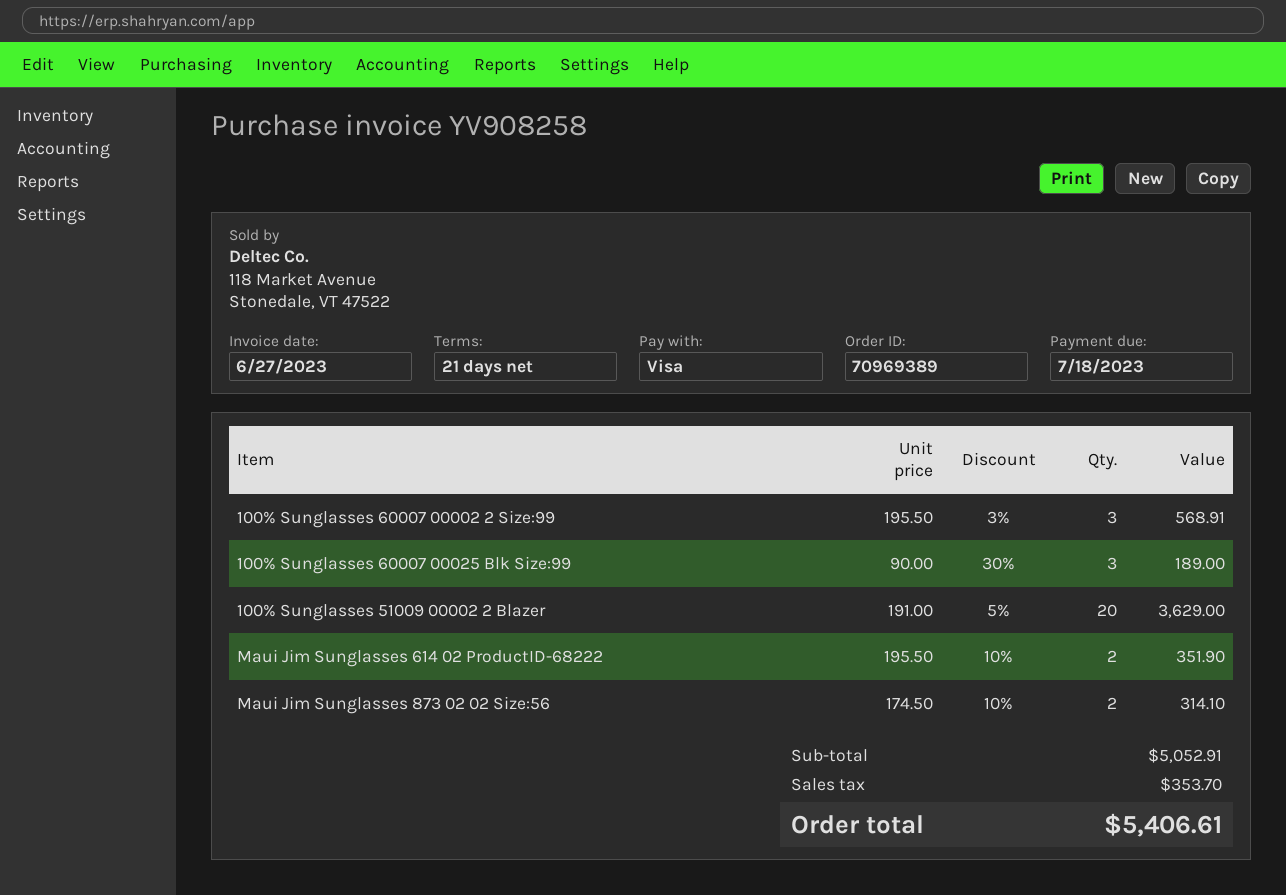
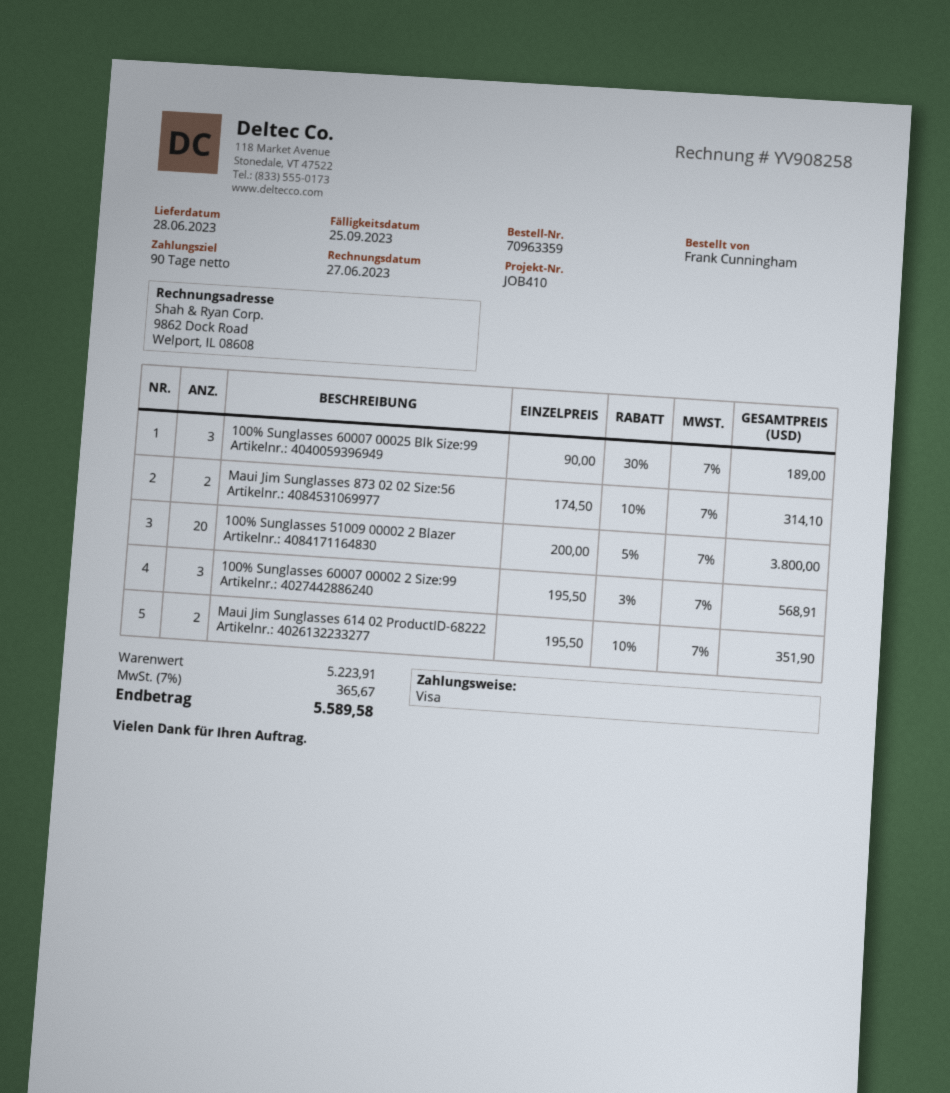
order number: 70969389 -> 70963359
payment terms: 21 days -> 90 days
due date: 2023-07-18 -> 2023-09-25
100% Sunglasses 51009 00002 2 Blazer: 20 x 191.00 - 5% = 3629.00 -> 20 x 200.00 - 5% = 3800.00
subtotal: 5052.91 -> 5223.91
tax: 353.70 -> 365.67
total: 5406.61 -> 5589.58

